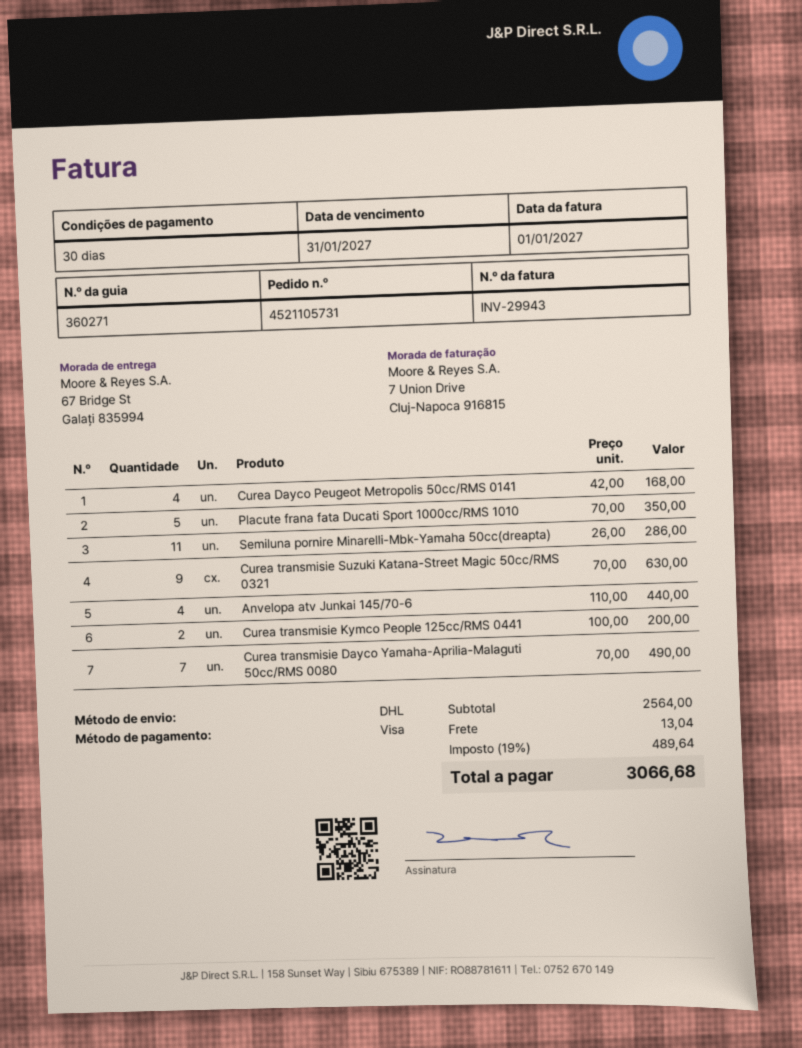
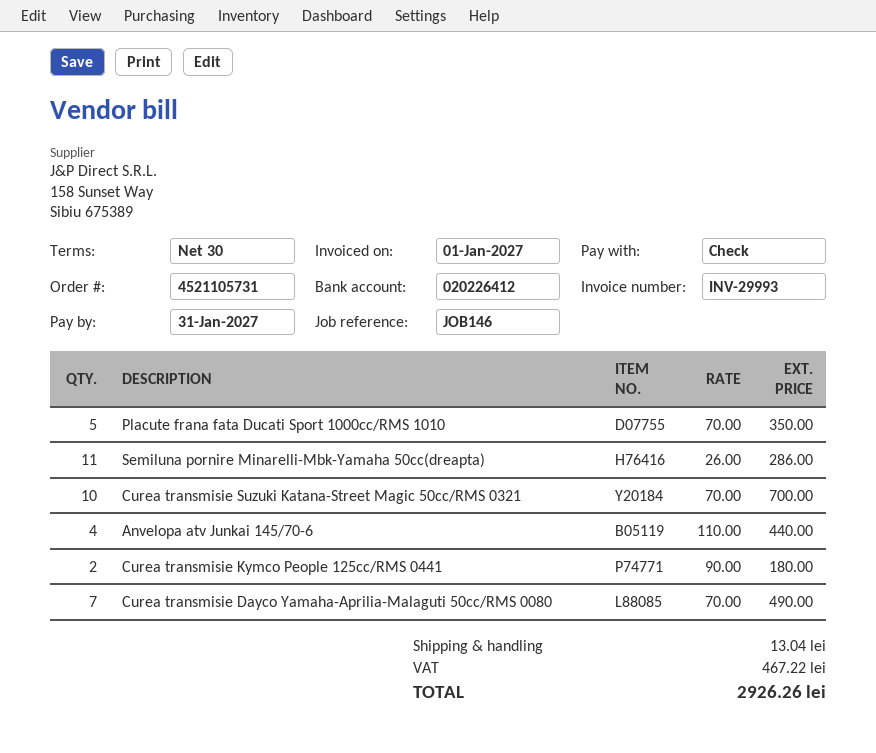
invoice number: INV-29943 -> INV-29993
payment method: Visa -> cheque
Curea Dayco Peugeot Metropolis 50cc/RMS 0141: 4 x 42.00 = 168.00 -> none
Curea transmisie Suzuki Katana-Street Magic 50cc/RMS 0321: 9 x 70.00 = 630.00 -> 10 x 70.00 = 700.00
Curea transmisie Kymco People 125cc/RMS 0441: 2 x 100.00 = 200.00 -> 2 x 90.00 = 180.00
tax: 489.64 -> 467.22
total: 3066.68 -> 2926.26

